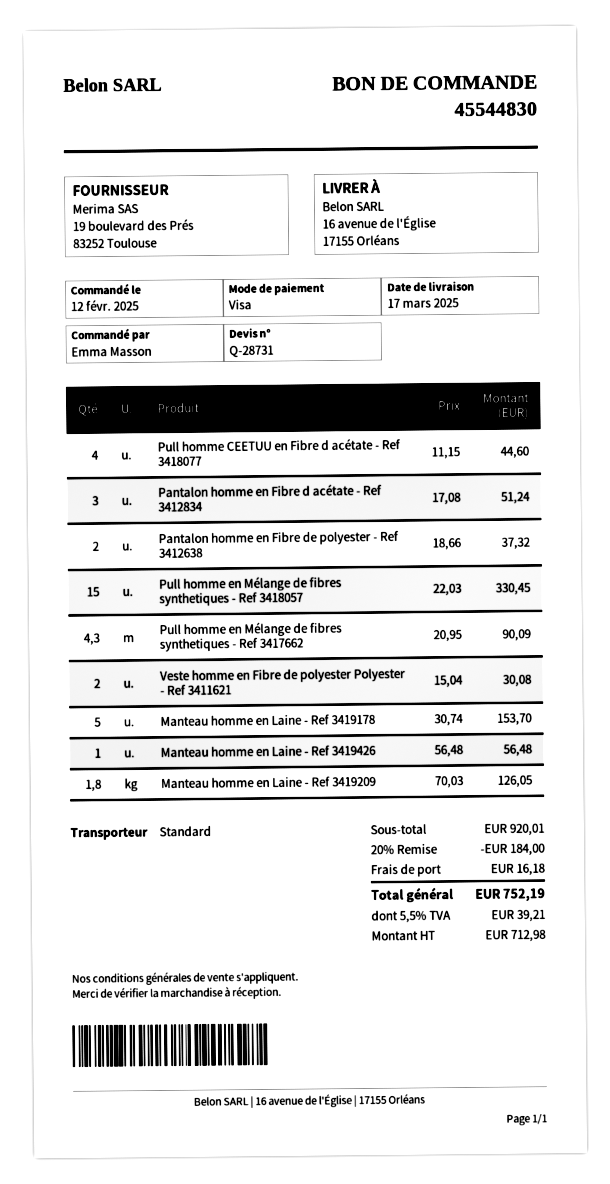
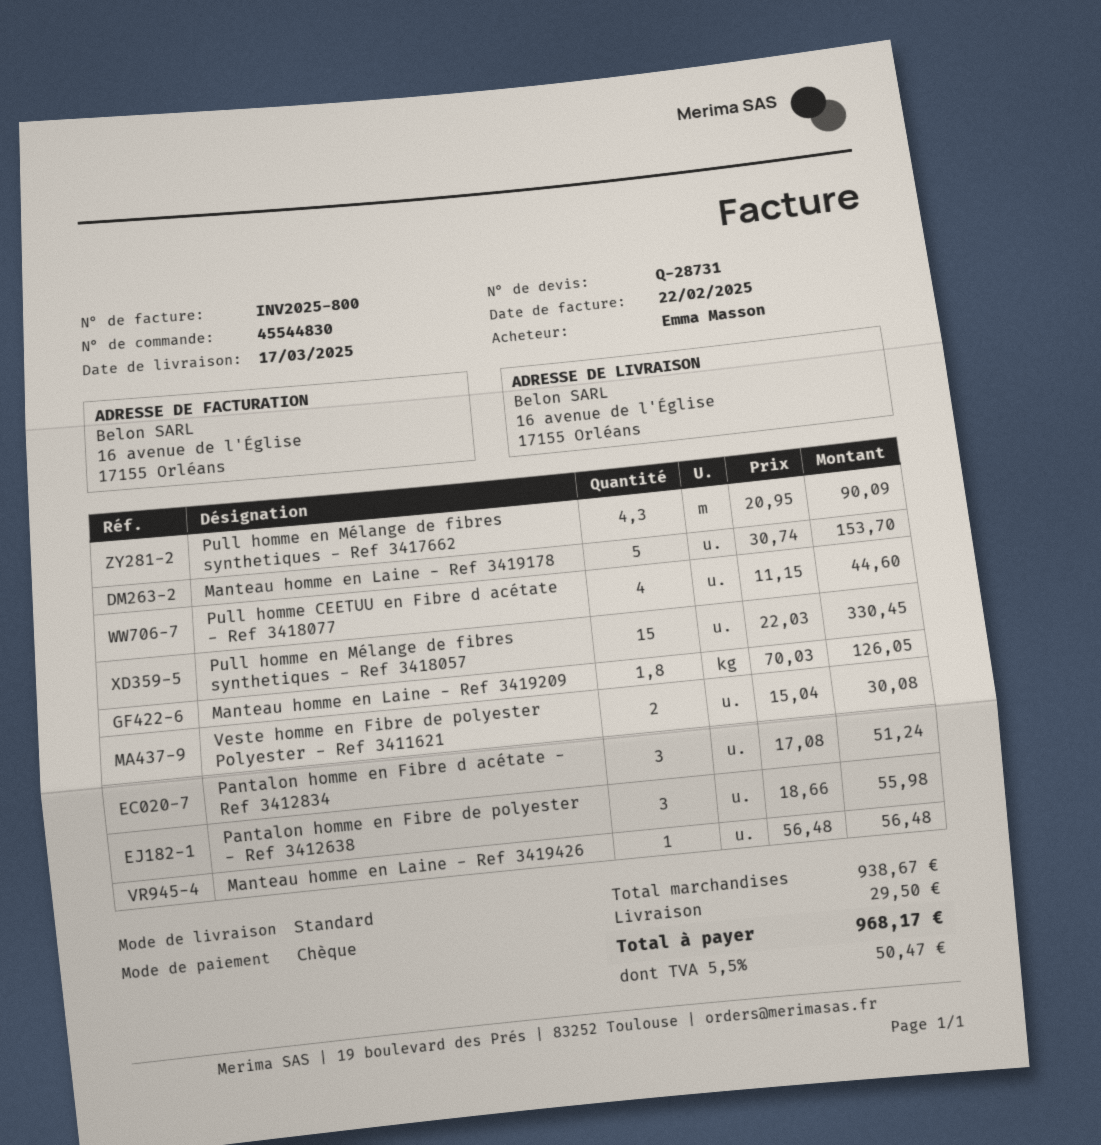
payment method: Visa -> cheque
Pantalon homme en Fibre de polyester - Ref 3412638: 2 x 18.66 = 37.32 -> 3 x 18.66 = 55.98
subtotal: 920.01 -> 938.67
discount: 20% = 184.00 -> none
shipping: 16.18 -> 29.50
tax: 5.5% = 39.21 -> 5.5% = 50.47
total: 752.19 -> 968.17

